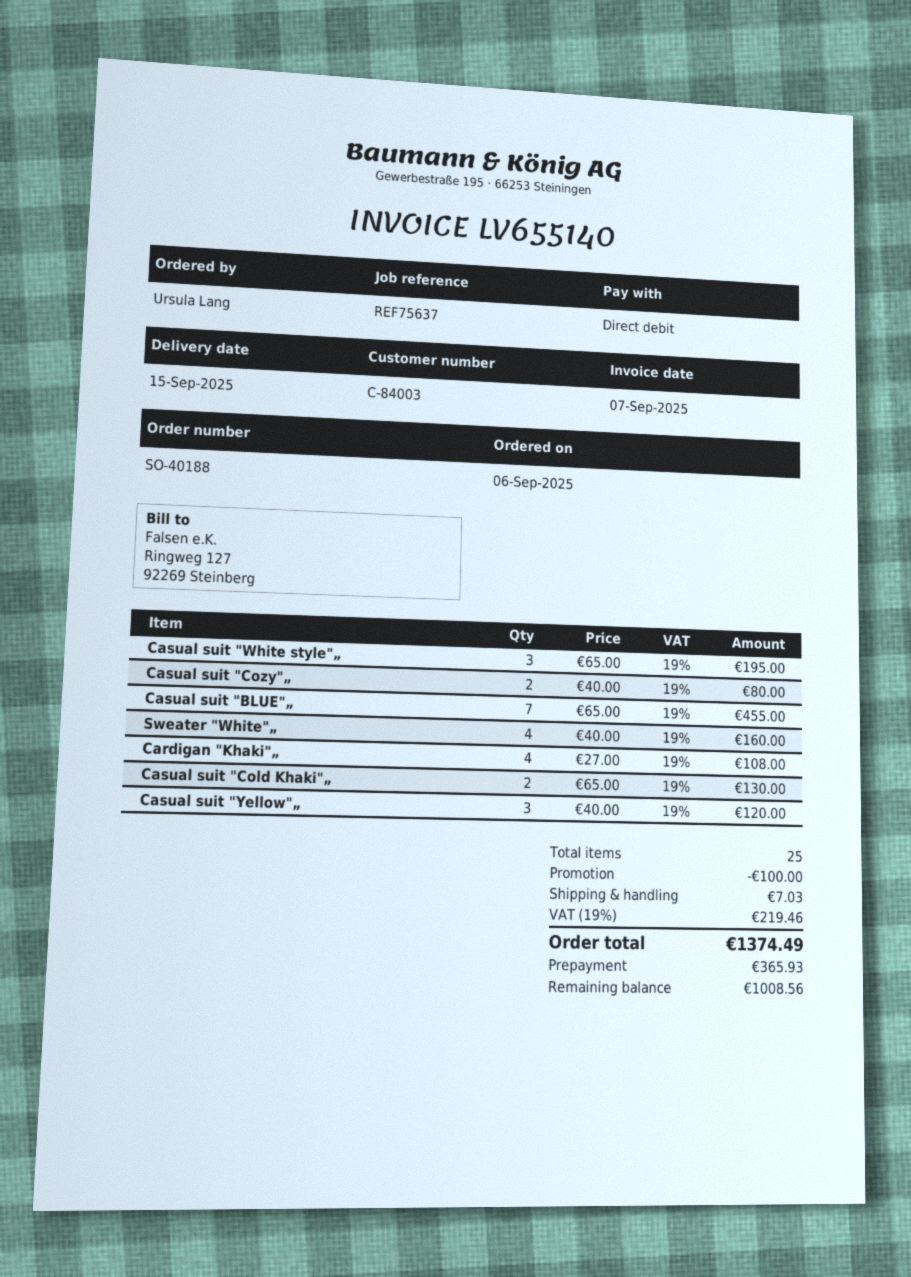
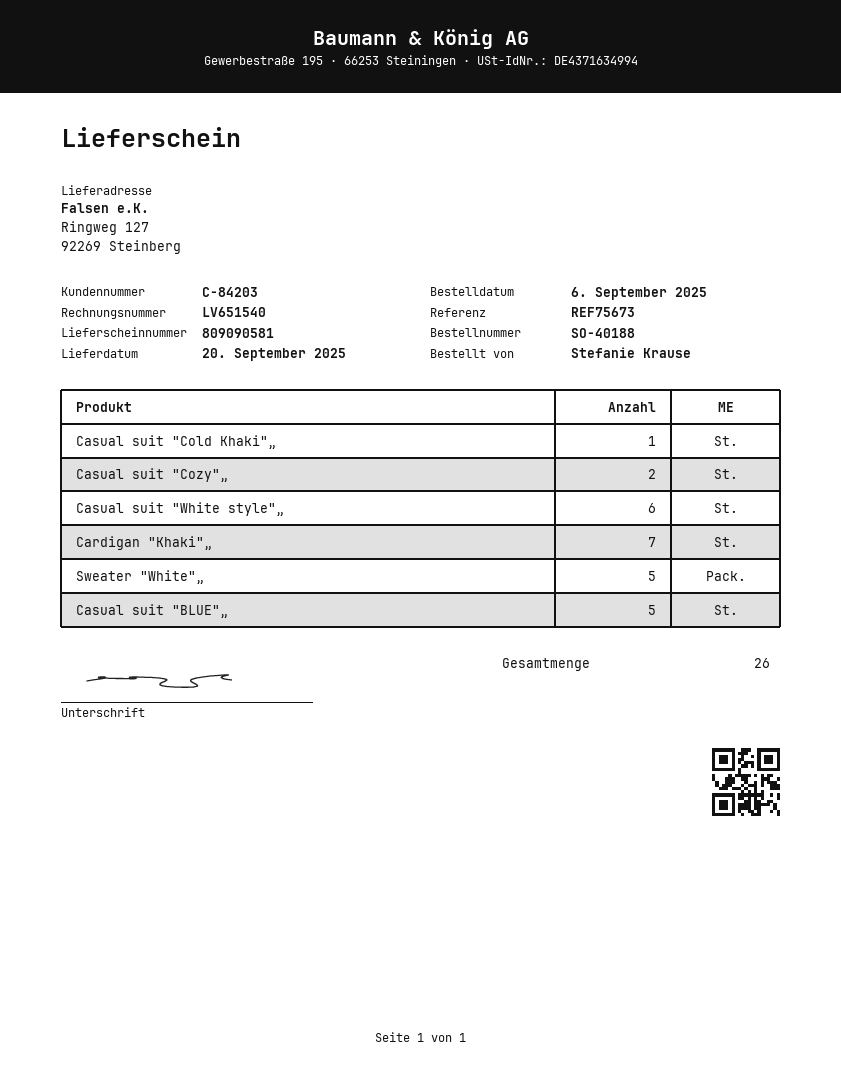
delivery date: 2025-09-15 -> 2025-09-20
invoice number: LV655140 -> LV651540
customer number: C-84003 -> C-84203
reference: REF75637 -> REF75673
ordered by: Ursula Lang -> Stefanie Krause
Casual suit "White style"„: 3 -> 6
Casual suit "BLUE"„: 7 -> 5
Sweater "White"„: 4 -> 5
Cardigan "Khaki"„: 4 -> 7
Casual suit "Cold Khaki"„: 2 -> 1
Casual suit "Yellow"„: 3 -> none
total quantity: 25 -> 26

